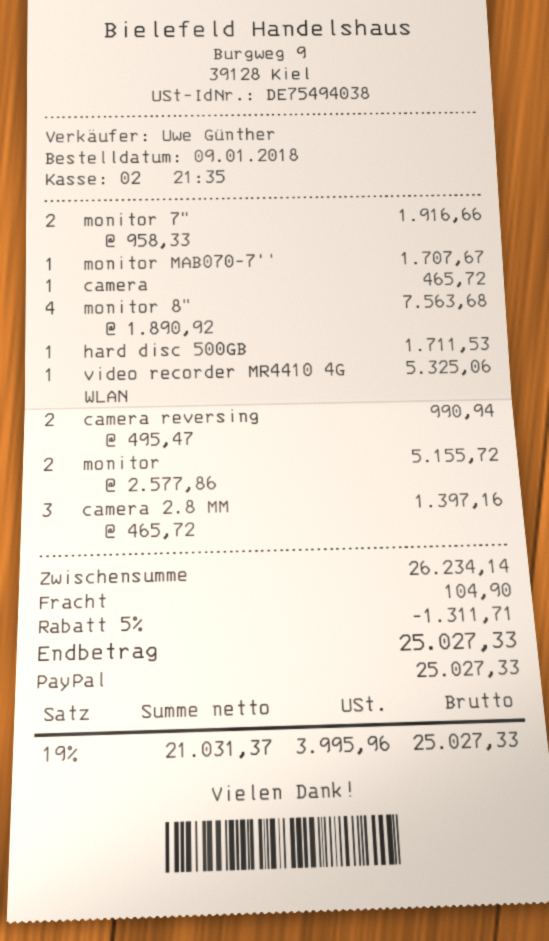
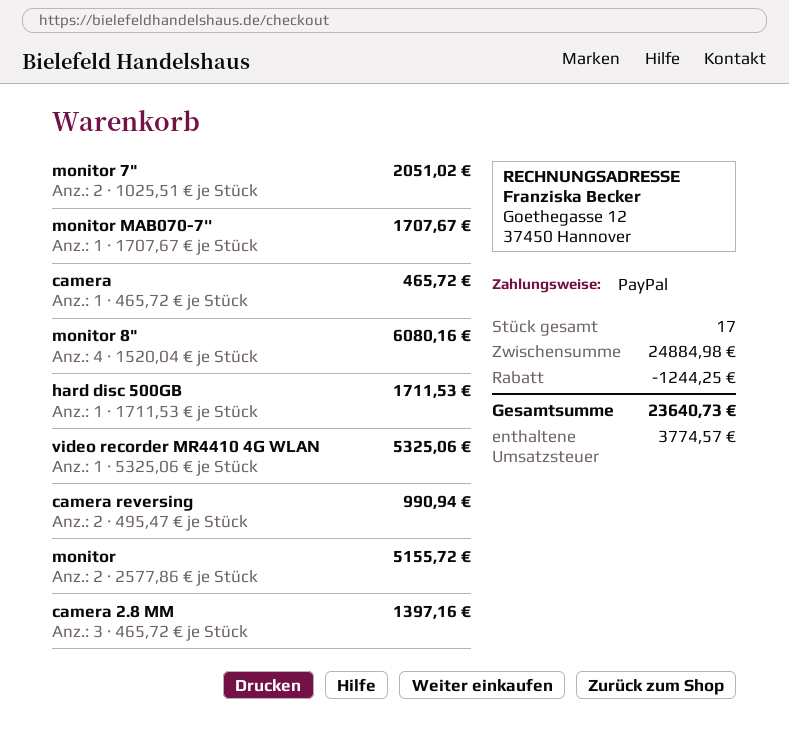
monitor 7": 2 x 958.33 = 1916.66 -> 2 x 1025.51 = 2051.02
monitor 8": 4 x 1890.92 = 7563.68 -> 4 x 1520.04 = 6080.16
subtotal: 26234.14 -> 24884.98
discount: 1311.71 -> 1244.25
shipping: 104.90 -> none
tax: 3995.96 -> 3774.57
total: 25027.33 -> 23640.73

